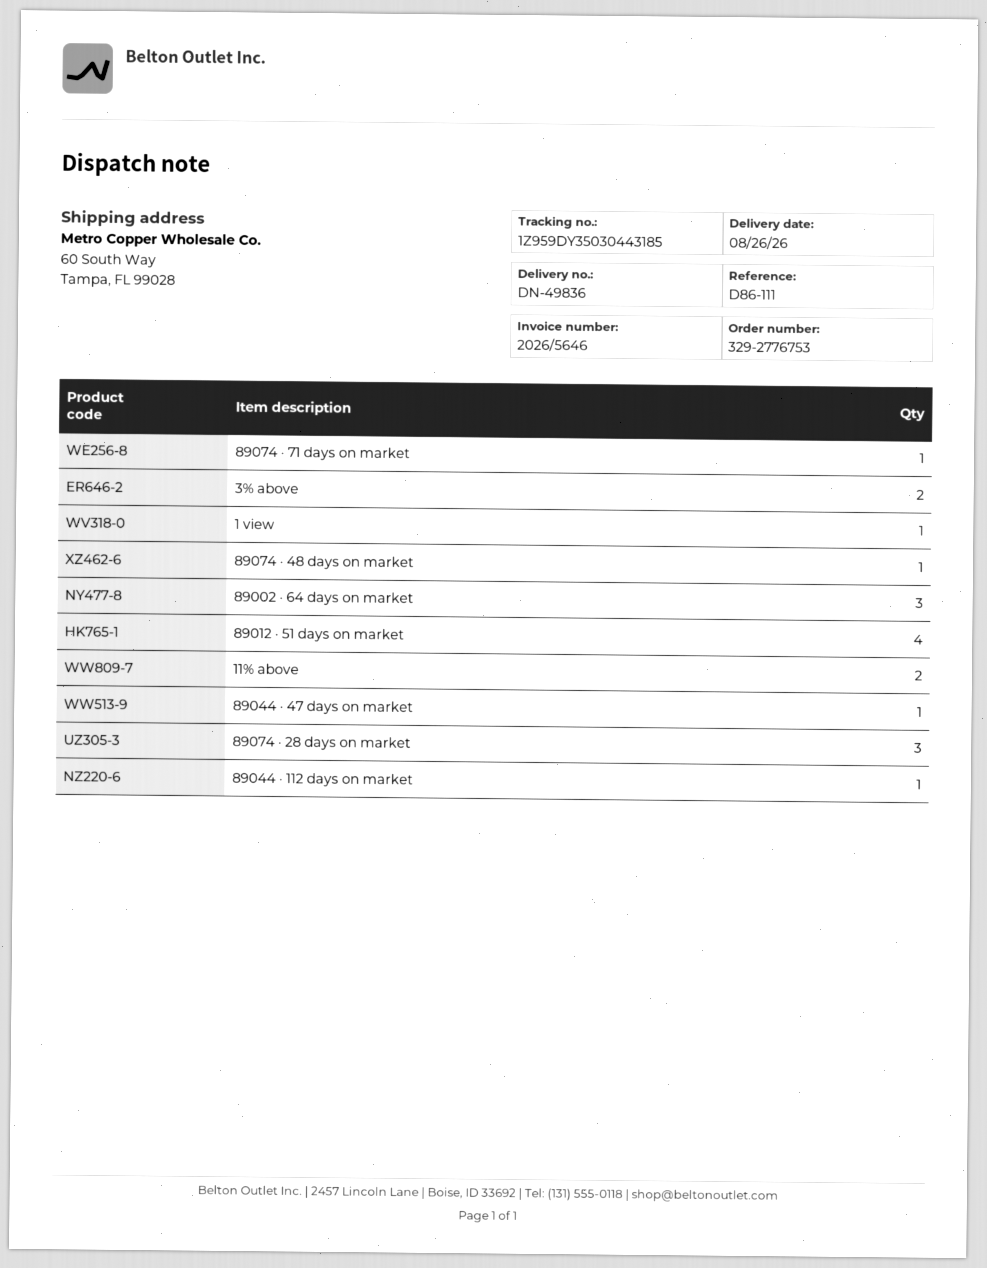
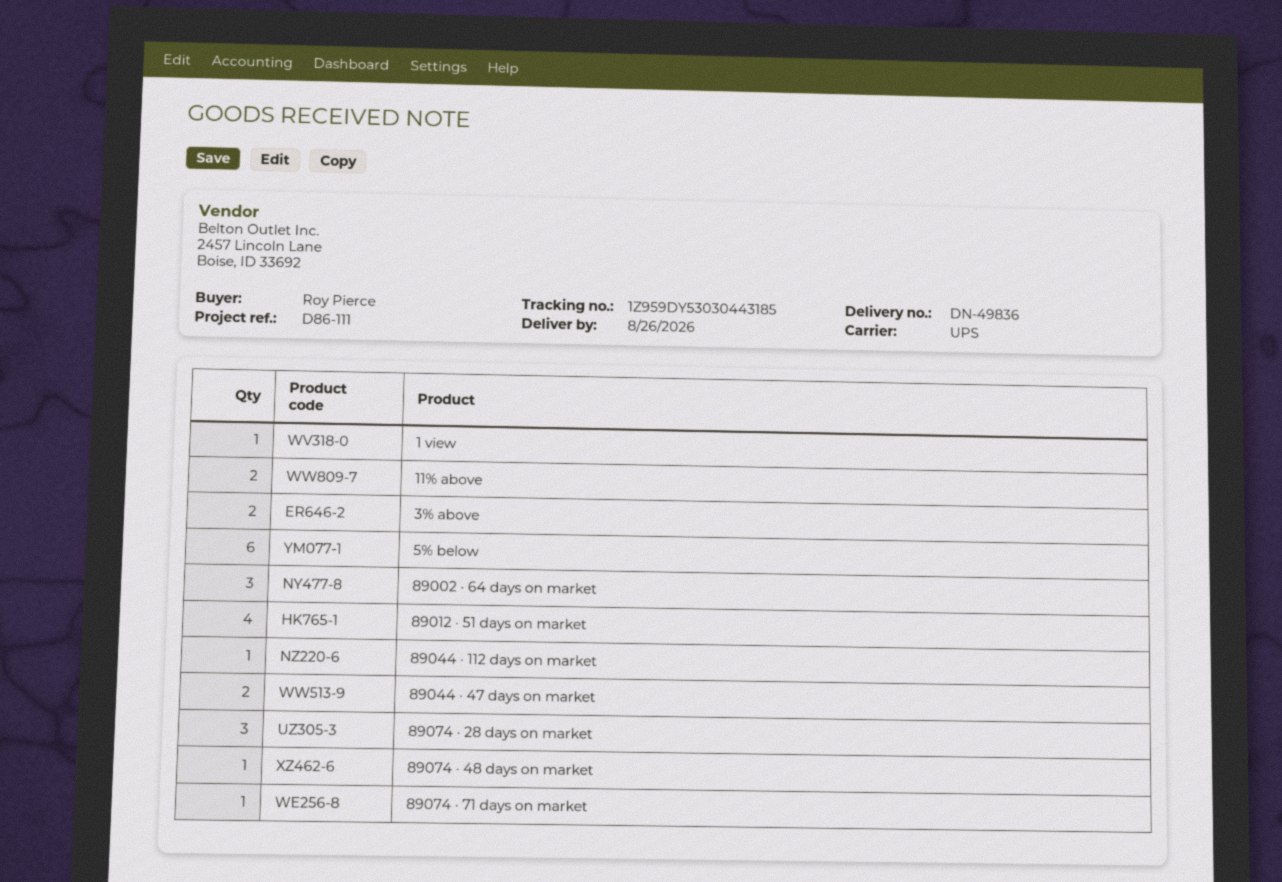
tracking number: 1Z959DY35030443185 -> 1Z959DY53030443185
89044 · 47 days on market: 1 -> 2
5% below: none -> 6

